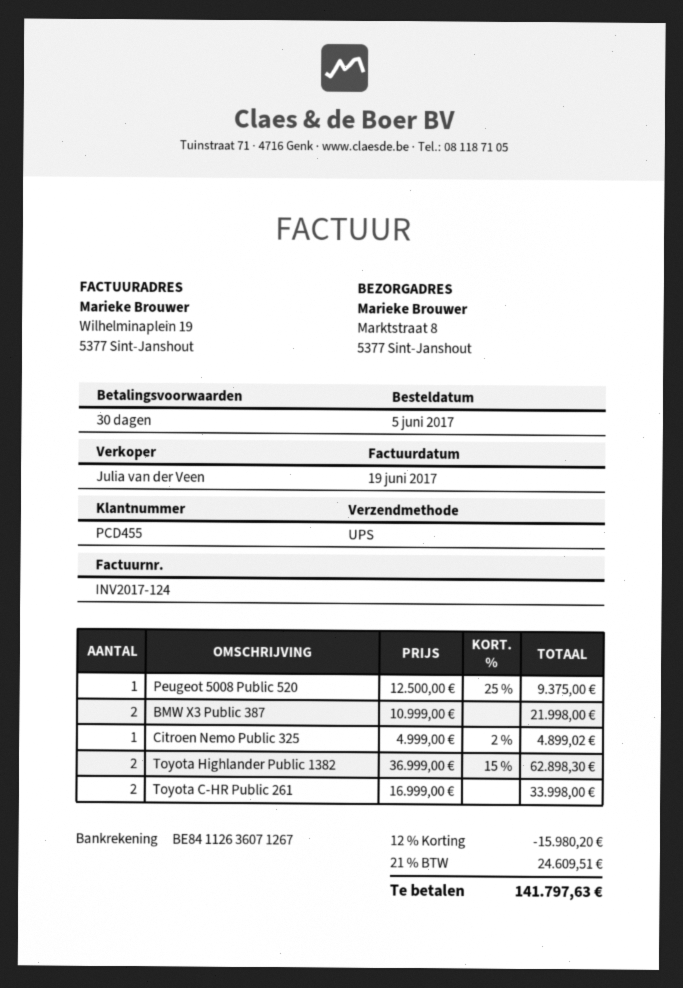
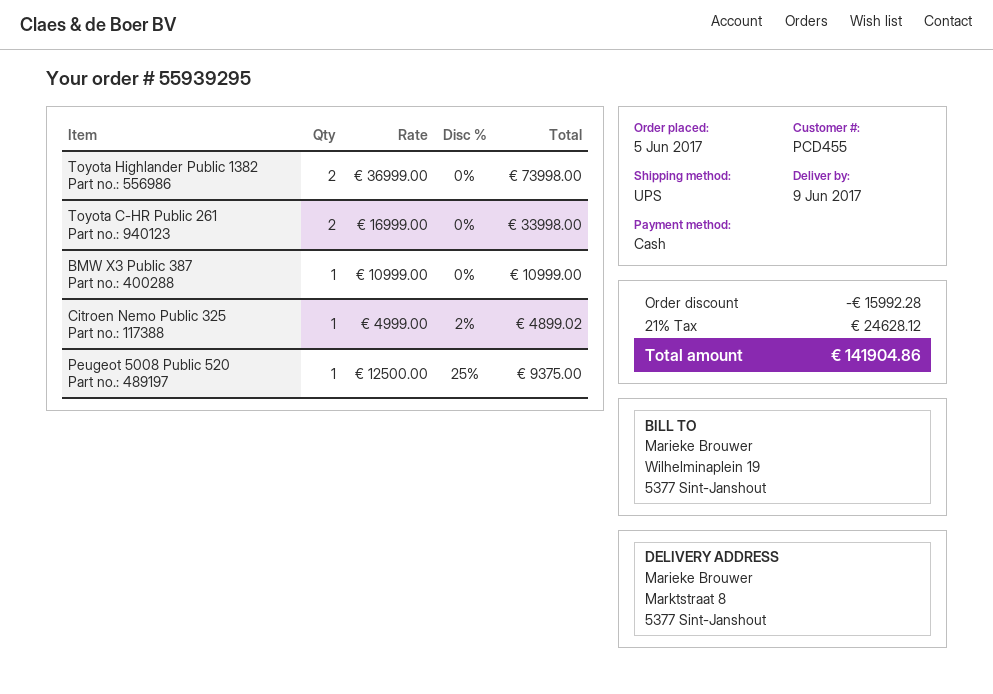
BMW X3 Public 387: 2 x 10999.00 = 21998.00 -> 1 x 10999.00 = 10999.00
Toyota Highlander Public 1382: 2 x 36999.00 - 15% = 62898.30 -> 2 x 36999.00 = 73998.00
discount: 15980.20 -> 15992.28
tax: 21% = 24609.51 -> 21% = 24628.12
total: 141797.63 -> 141904.86

